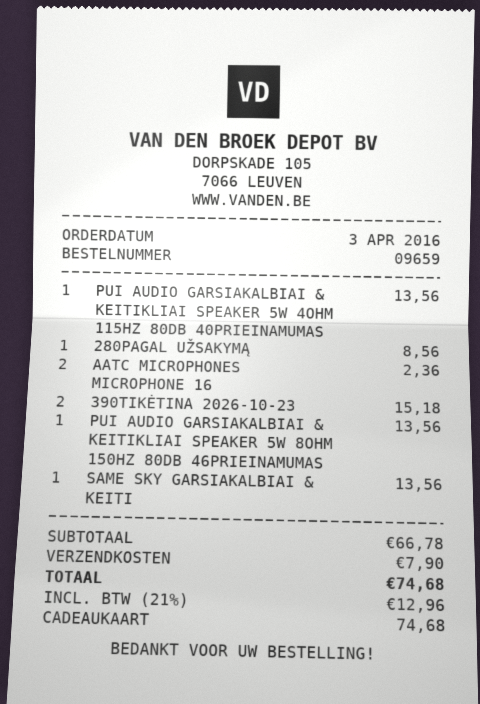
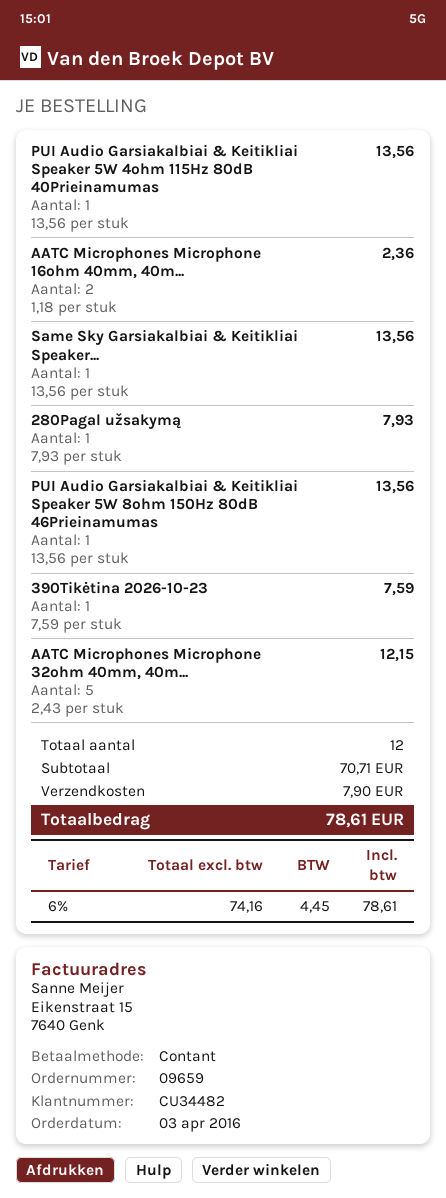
payment method: gift card -> cash
280PAGAL UŽSAKYMĄ: 1 for 8.56 -> 1 for 7.93
390TIKĖTINA 2026-10-23: 2 for 15.18 -> 1 for 7.59
AATC Microphones Microphone 32ohm 40mm, 40m...: none -> 5 for 12.15
subtotal: 66.78 -> 70.71
tax: 21% = 12.96 -> 6% = 4.45
total: 74.68 -> 78.61

